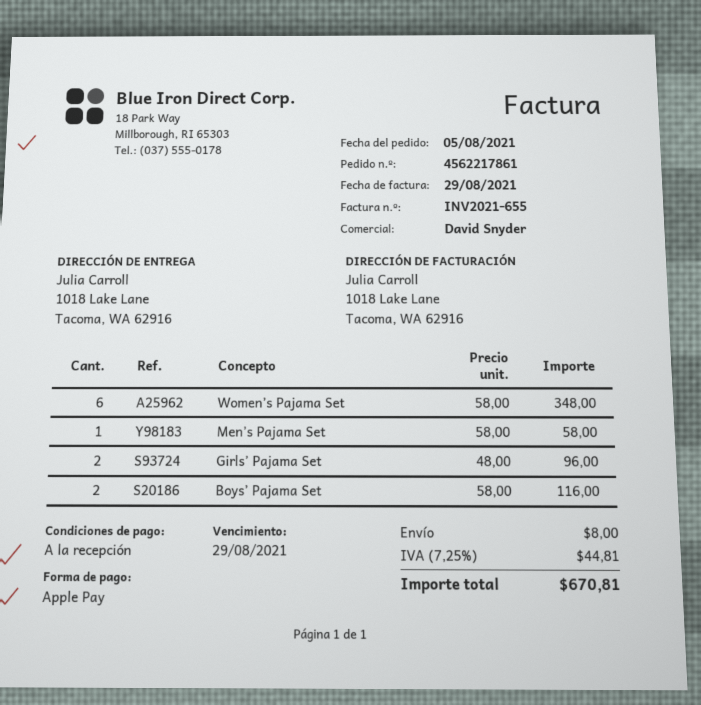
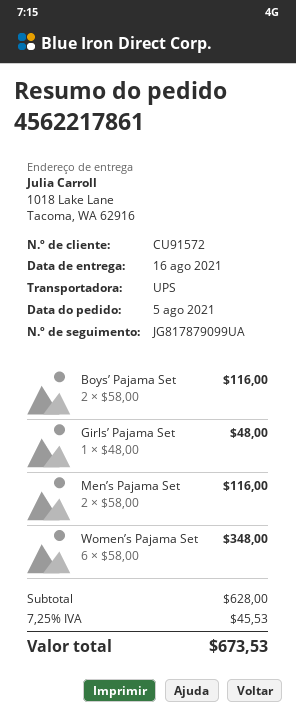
Men’s Pajama Set: 1 x 58.00 = 58.00 -> 2 x 58.00 = 116.00
Girls’ Pajama Set: 2 x 48.00 = 96.00 -> 1 x 48.00 = 48.00
shipping: 8.00 -> none
tax: 7.25% = 44.81 -> 7.25% = 45.53
total: 670.81 -> 673.53

